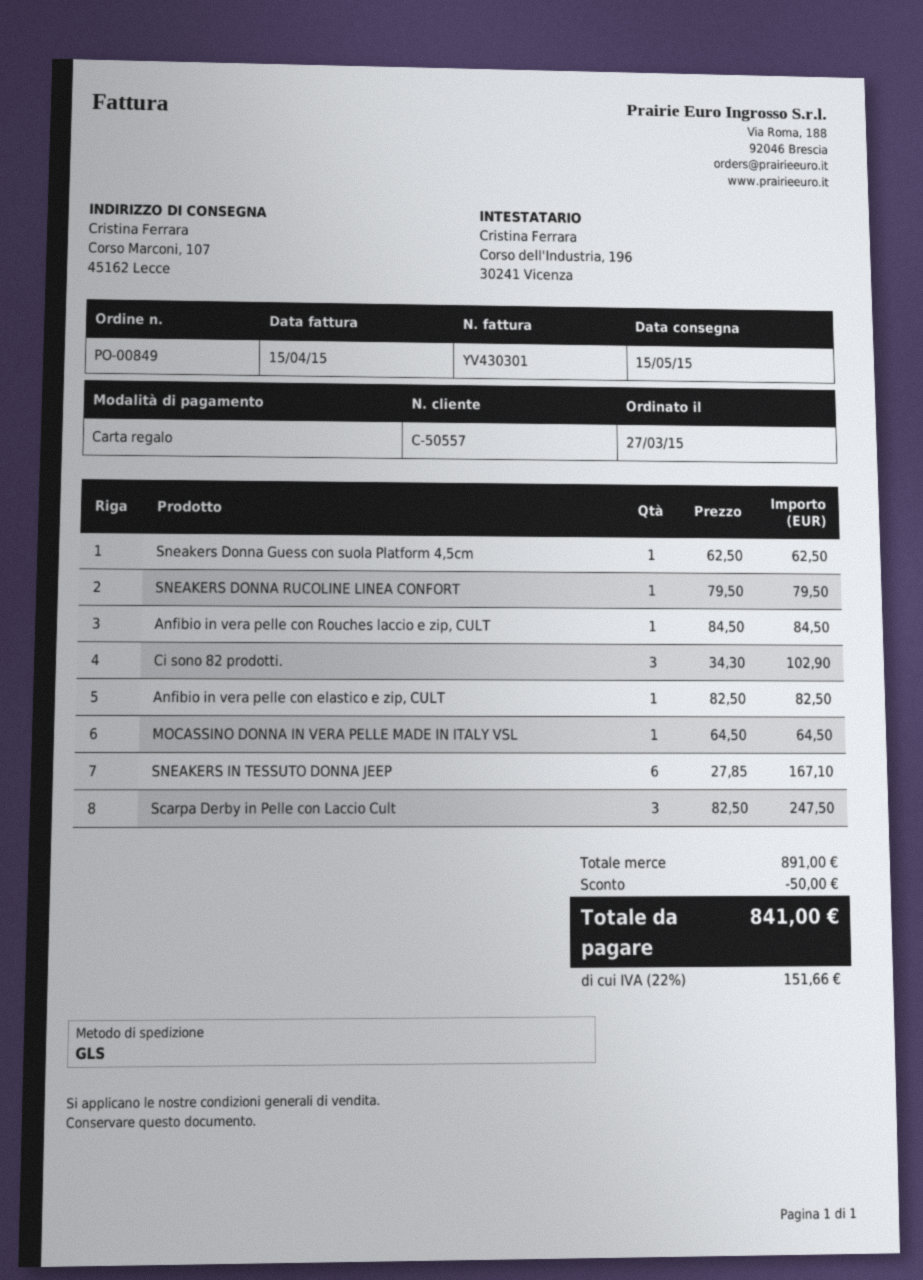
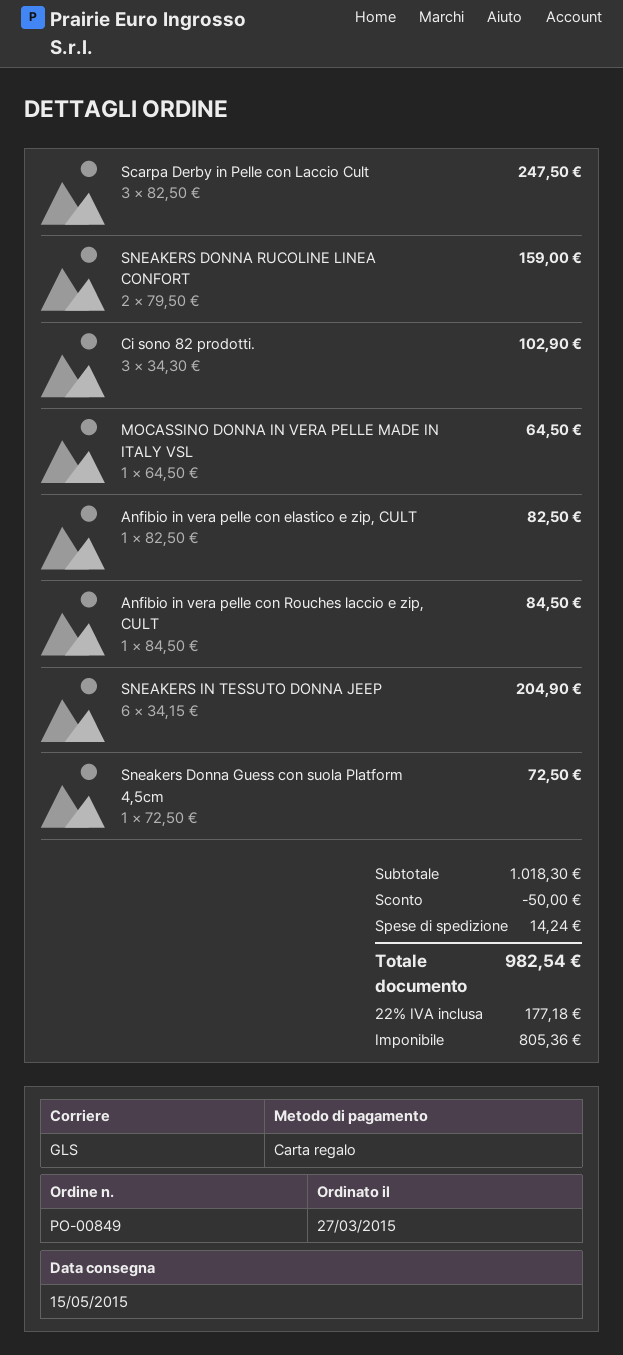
Sneakers Donna Guess con suola Platform 4,5cm: 1 x 62.50 = 62.50 -> 1 x 72.50 = 72.50
SNEAKERS DONNA RUCOLINE LINEA CONFORT: 1 x 79.50 = 79.50 -> 2 x 79.50 = 159.00
SNEAKERS IN TESSUTO DONNA JEEP: 6 x 27.85 = 167.10 -> 6 x 34.15 = 204.90
subtotal: 891.00 -> 1018.30
shipping: none -> 14.24
tax: 22% = 151.66 -> 22% = 177.18
total: 841.00 -> 982.54

